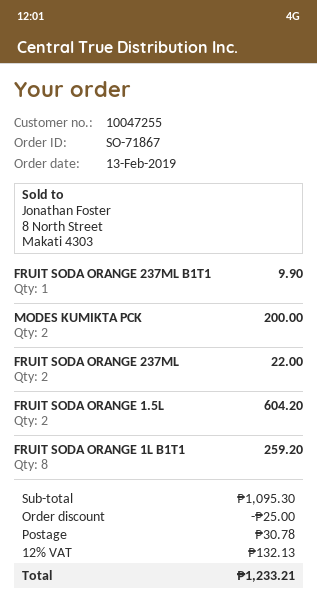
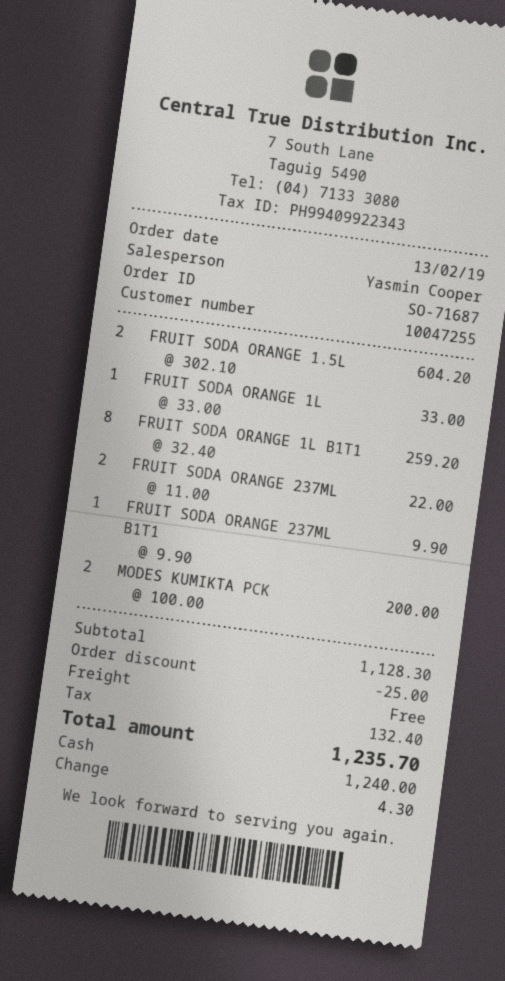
order number: SO-71867 -> SO-71687
FRUIT SODA ORANGE 1L: none -> 1 for 33.00
subtotal: 1095.30 -> 1128.30
shipping: 30.78 -> 0.00
tax: 132.13 -> 132.40
total: 1233.21 -> 1235.70

